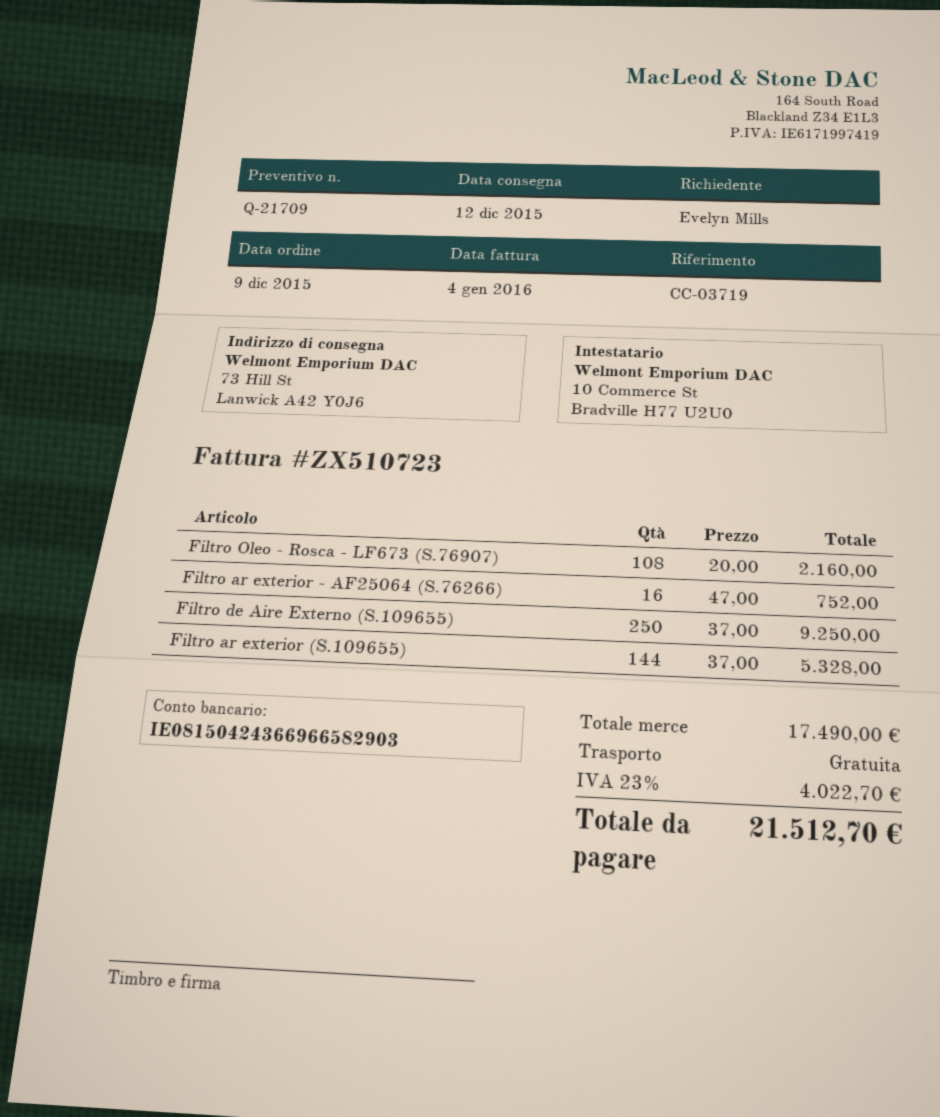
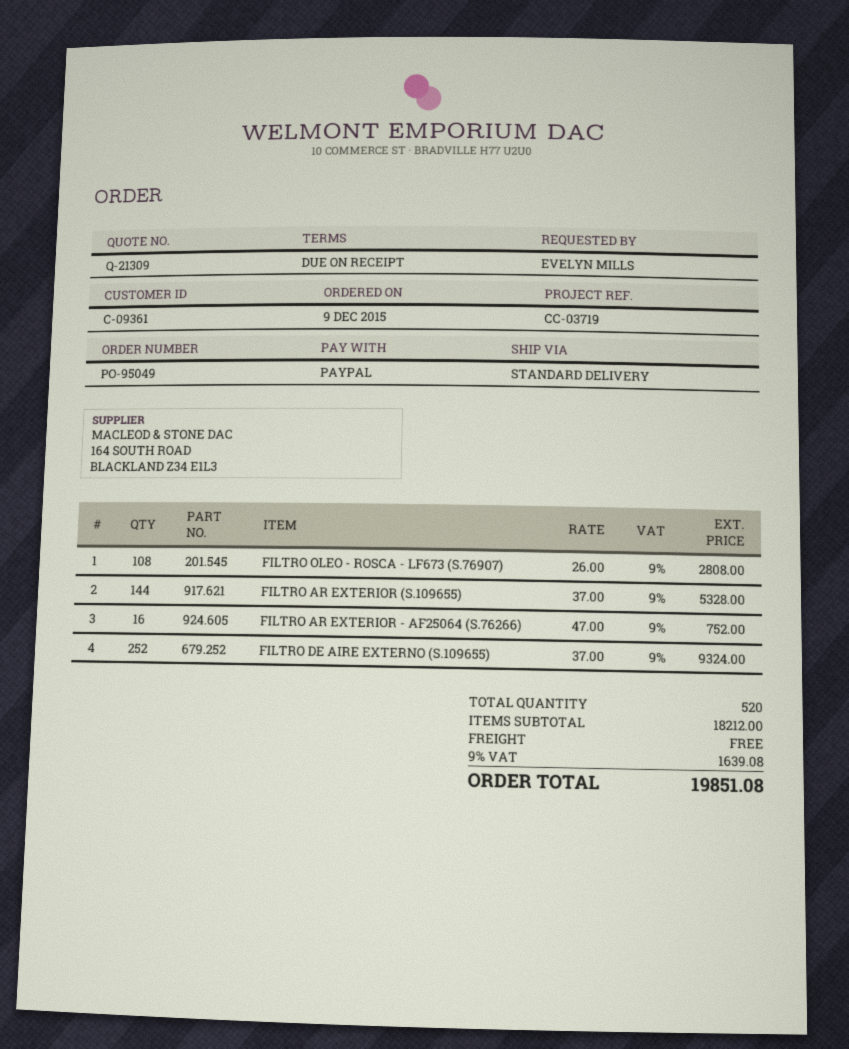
quote number: Q-21709 -> Q-21309
Filtro Oleo - Rosca - LF673 (S.76907): 108 x 20.00 = 2160.00 -> 108 x 26.00 = 2808.00
Filtro de Aire Externo (S.109655): 250 x 37.00 = 9250.00 -> 252 x 37.00 = 9324.00
subtotal: 17490.00 -> 18212.00
tax: 23% = 4022.70 -> 9% = 1639.08
total: 21512.70 -> 19851.08

